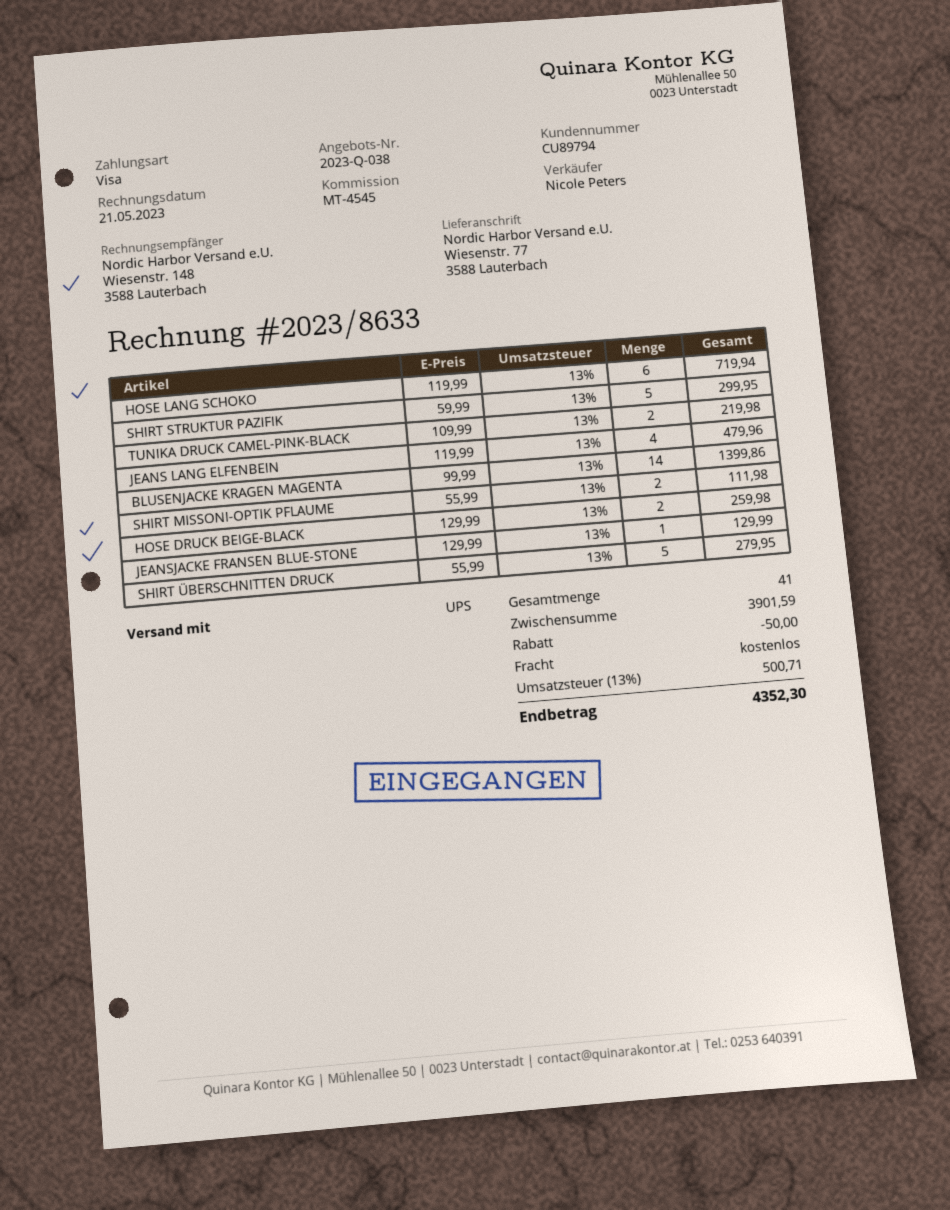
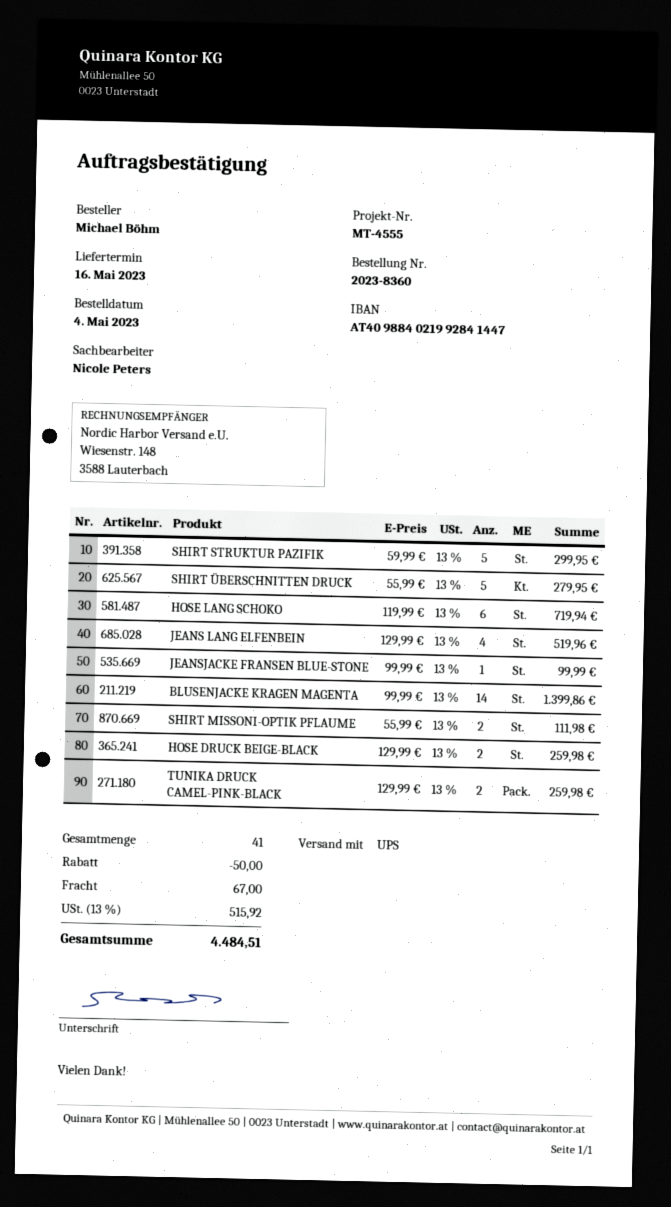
reference: MT-4545 -> MT-4555
TUNIKA DRUCK CAMEL-PINK-BLACK: 2 x 109.99 = 219.98 -> 2 x 129.99 = 259.98
JEANS LANG ELFENBEIN: 4 x 119.99 = 479.96 -> 4 x 129.99 = 519.96
JEANSJACKE FRANSEN BLUE-STONE: 1 x 129.99 = 129.99 -> 1 x 99.99 = 99.99
shipping: 0.00 -> 67.00
tax: 13% = 500.71 -> 13% = 515.92
total: 4352.30 -> 4484.51

